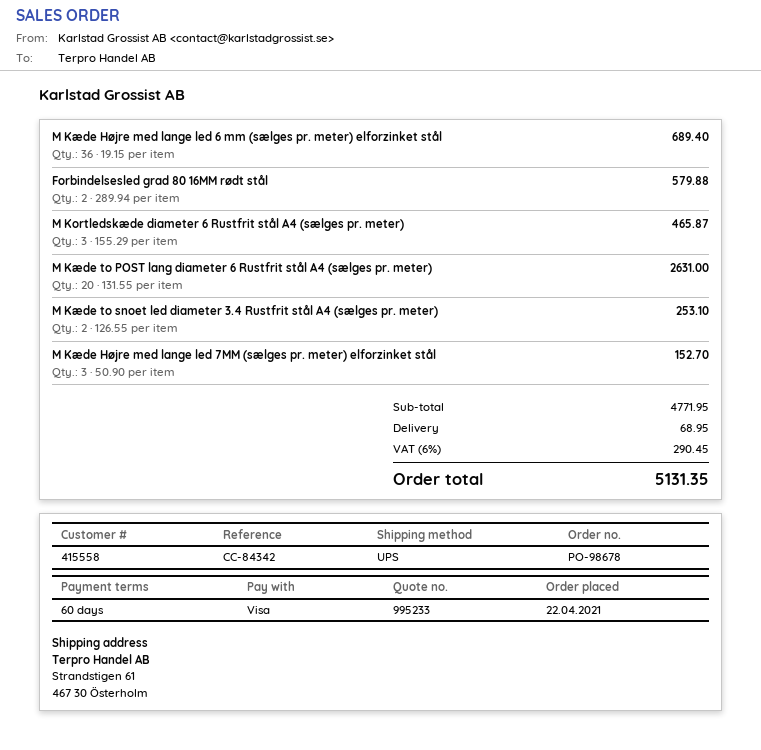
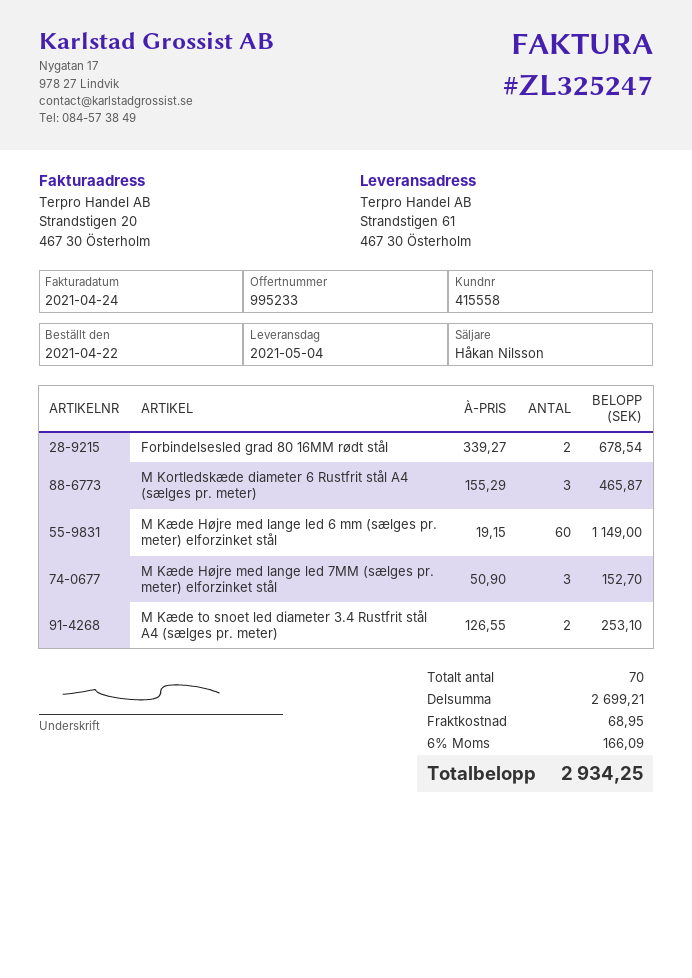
M Kæde Højre med lange led 6 mm (sælges pr. meter) elforzinket stål: 36 x 19.15 = 689.40 -> 60 x 19.15 = 1149.00
Forbindelsesled grad 80 16MM rødt stål: 2 x 289.94 = 579.88 -> 2 x 339.27 = 678.54
M Kæde to POST lang diameter 6 Rustfrit stål A4 (sælges pr. meter): 20 x 131.55 = 2631.00 -> none
subtotal: 4771.95 -> 2699.21
tax: 6% = 290.45 -> 6% = 166.09
total: 5131.35 -> 2934.25

